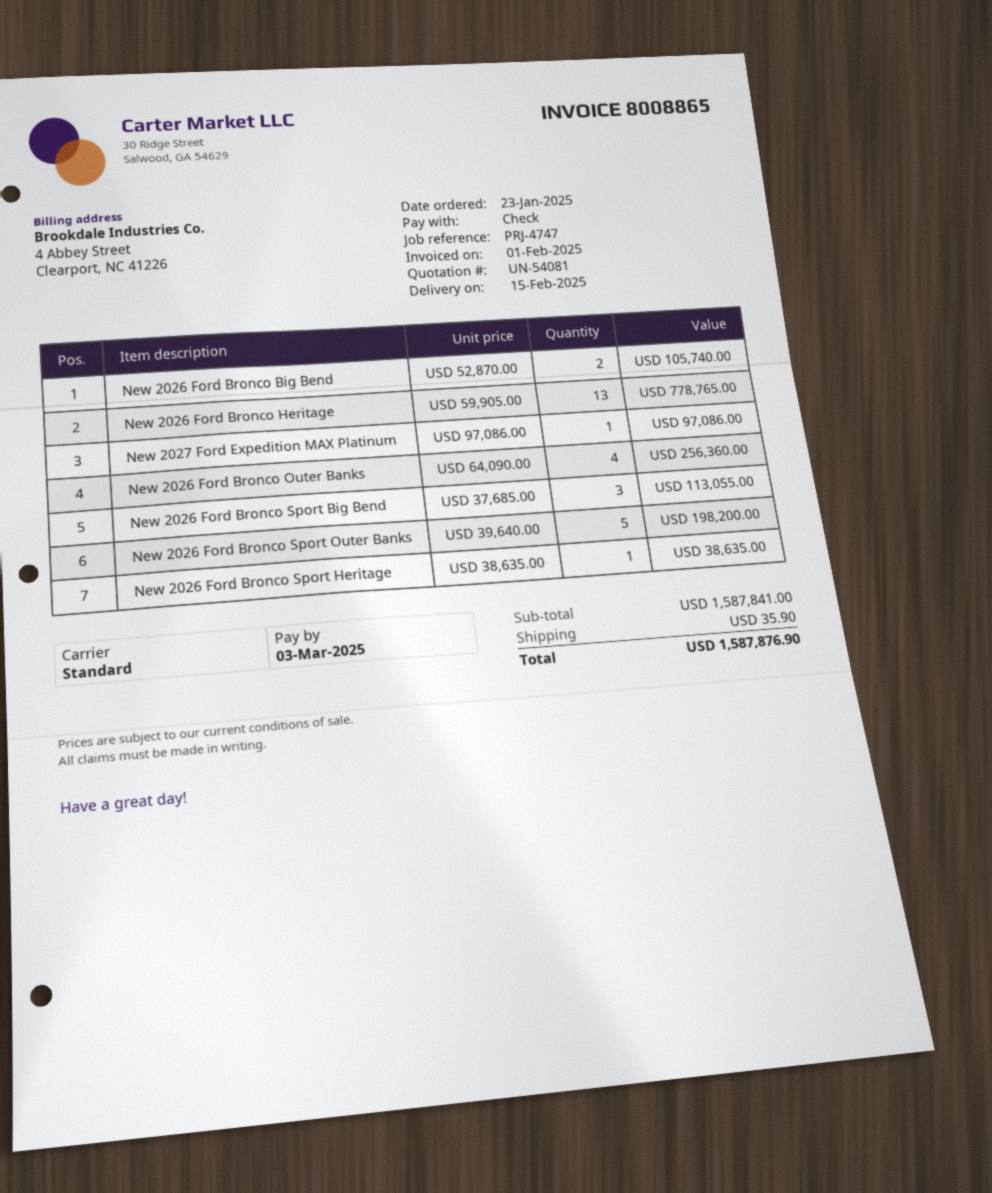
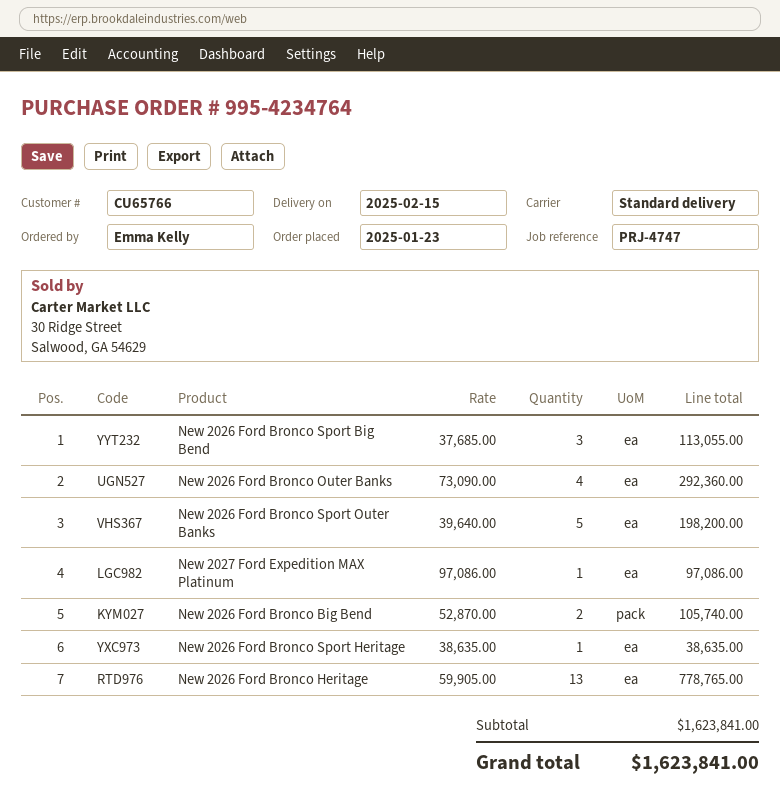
New 2026 Ford Bronco Outer Banks: 4 x 64090.00 = 256360.00 -> 4 x 73090.00 = 292360.00
subtotal: 1587841.00 -> 1623841.00
shipping: 35.90 -> none
total: 1587876.90 -> 1623841.00

